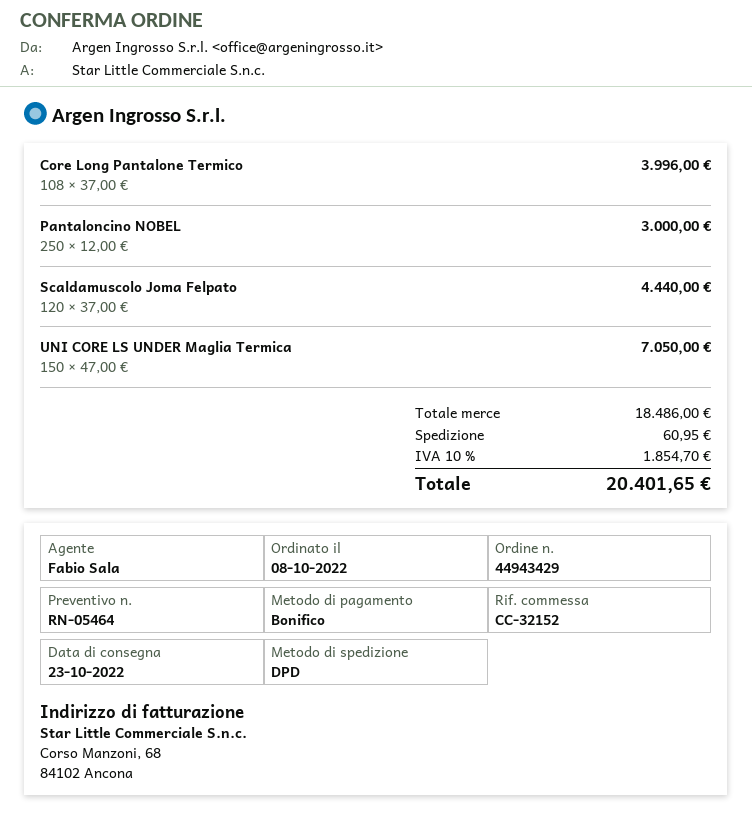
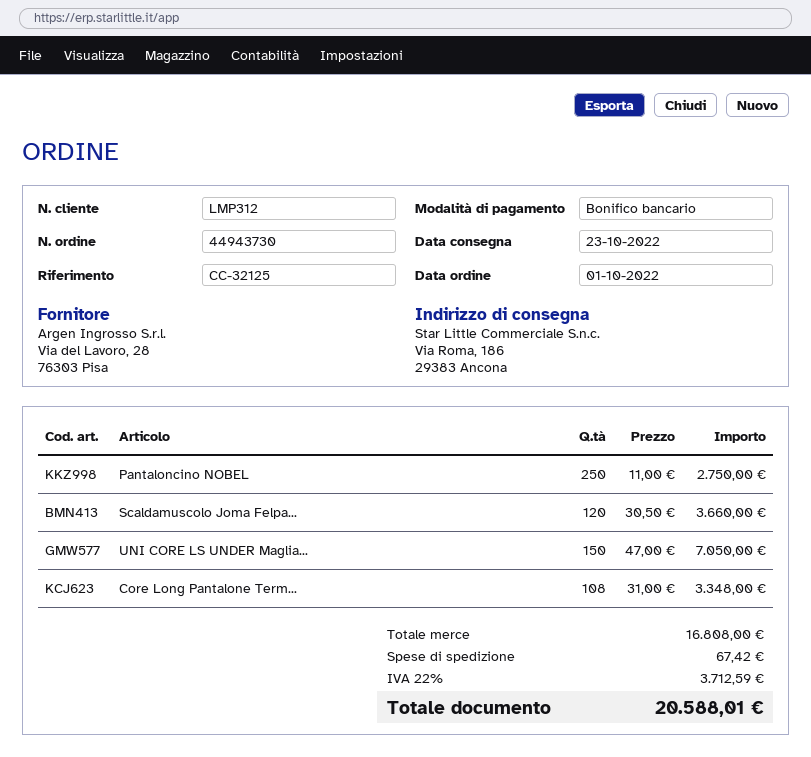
order number: 44943429 -> 44943730
order date: 2022-10-08 -> 2022-10-01
reference: CC-32152 -> CC-32125
Core Long Pantalone Termico: 108 x 37.00 = 3996.00 -> 108 x 31.00 = 3348.00
Pantaloncino NOBEL: 250 x 12.00 = 3000.00 -> 250 x 11.00 = 2750.00
Scaldamuscolo Joma Felpato: 120 x 37.00 = 4440.00 -> 120 x 30.50 = 3660.00
subtotal: 18486.00 -> 16808.00
shipping: 60.95 -> 67.42
tax: 10% = 1854.70 -> 22% = 3712.59
total: 20401.65 -> 20588.01

